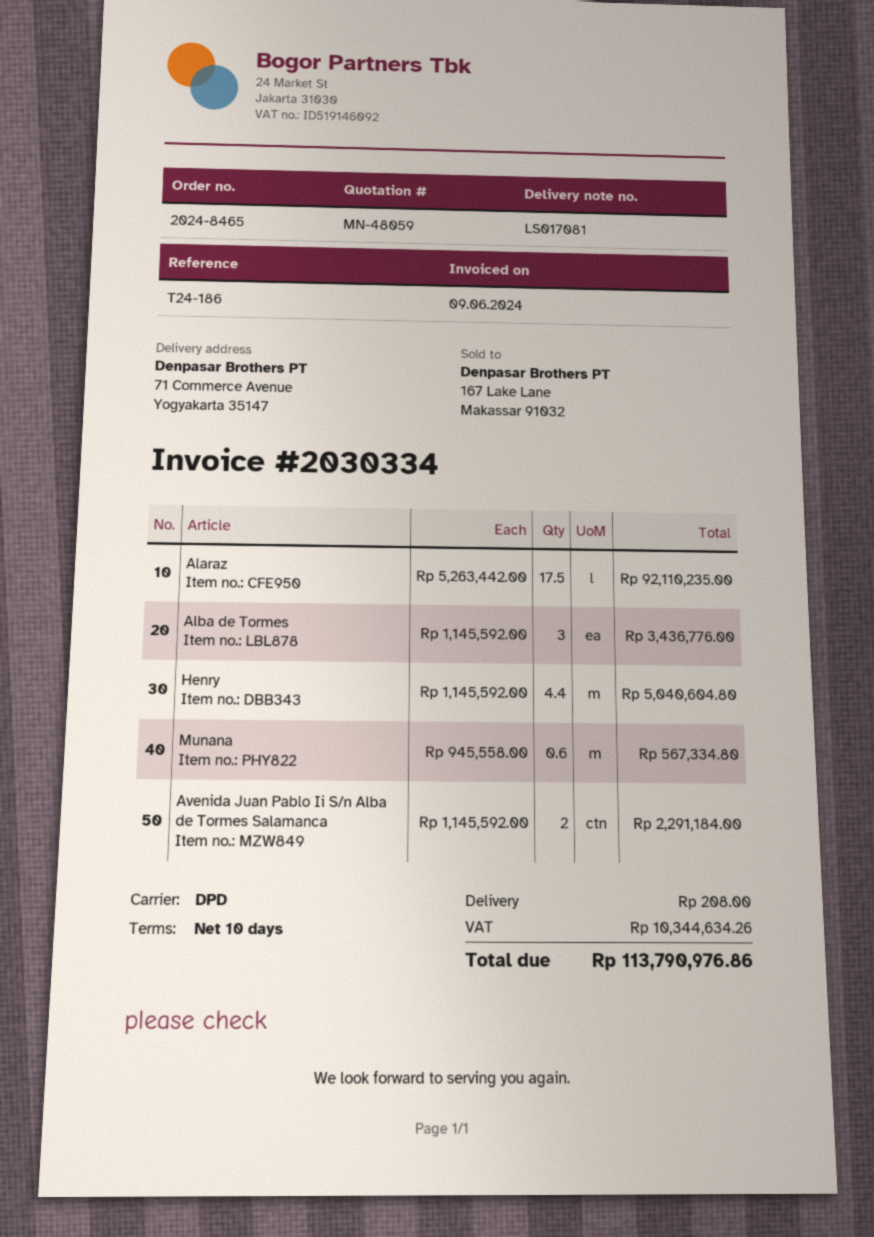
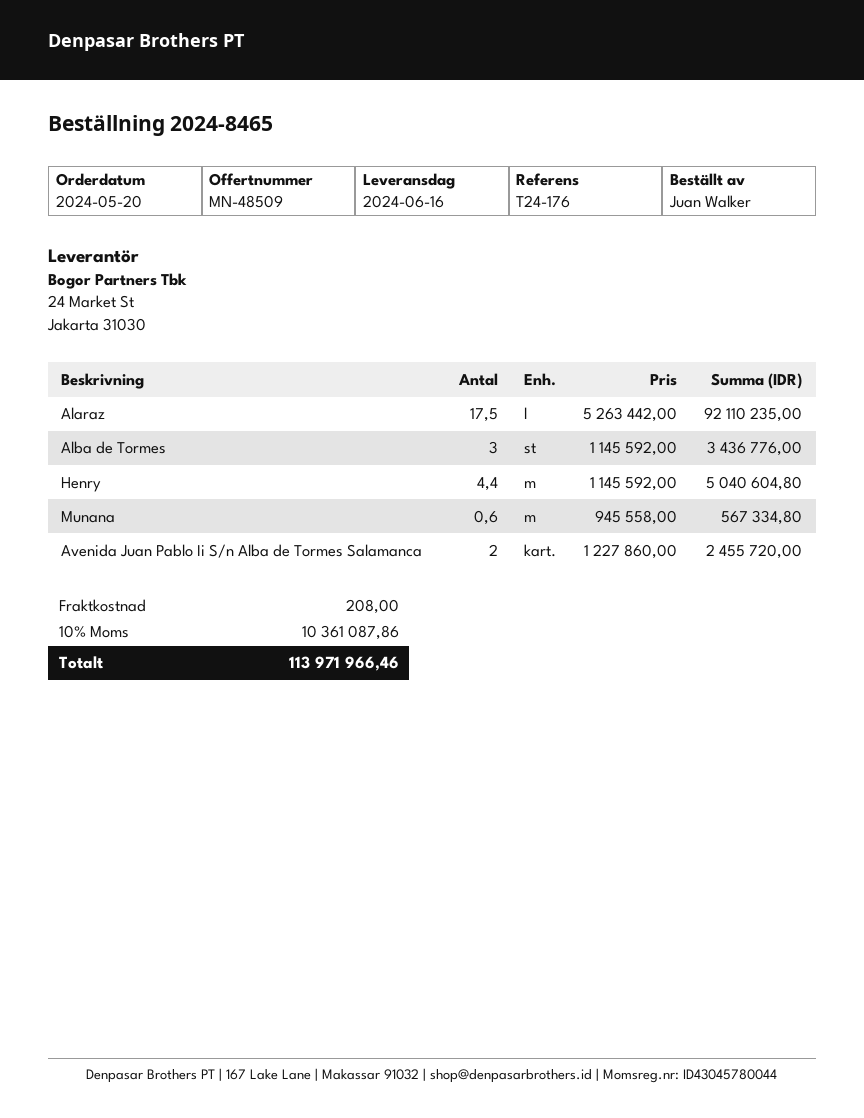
quote number: MN-48059 -> MN-48509
reference: T24-186 -> T24-176
Avenida Juan Pablo Ii S/n Alba de Tormes Salamanca: 2 x 1145592.00 = 2291184.00 -> 2 x 1227860.00 = 2455720.00
tax: 10344634.26 -> 10361087.86
total: 113790976.86 -> 113971966.46

